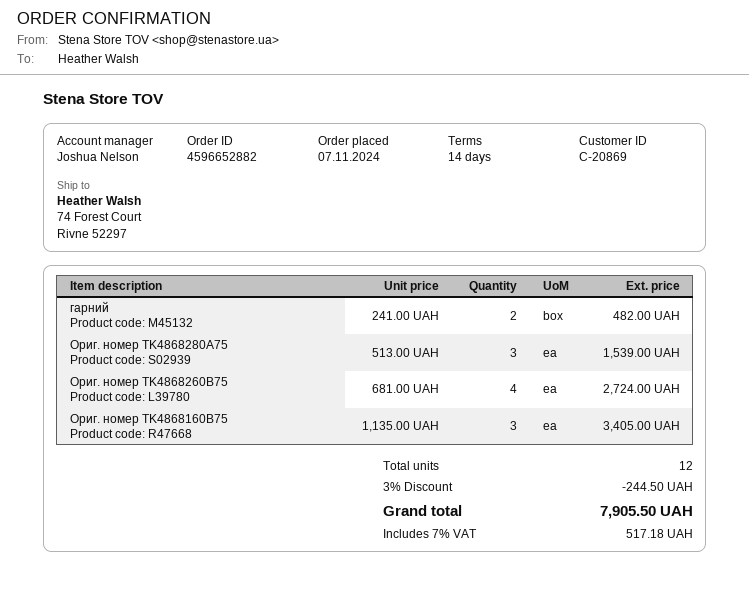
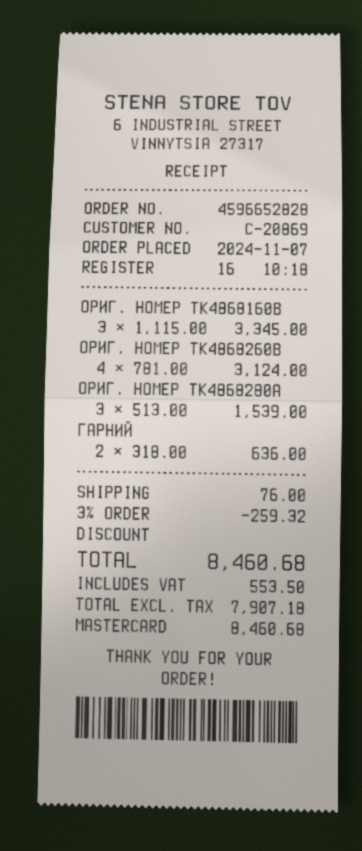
order number: 4596652882 -> 4596652828
гарний: 2 x 241.00 = 482.00 -> 2 x 318.00 = 636.00
Ориг. номер TK4868260B75: 4 x 681.00 = 2724.00 -> 4 x 781.00 = 3124.00
Ориг. номер TK4868160B75: 3 x 1135.00 = 3405.00 -> 3 x 1115.00 = 3345.00
discount: 3% = 244.50 -> 3% = 259.32
shipping: none -> 76.00
tax: 517.18 -> 553.50
total: 7905.50 -> 8460.68

